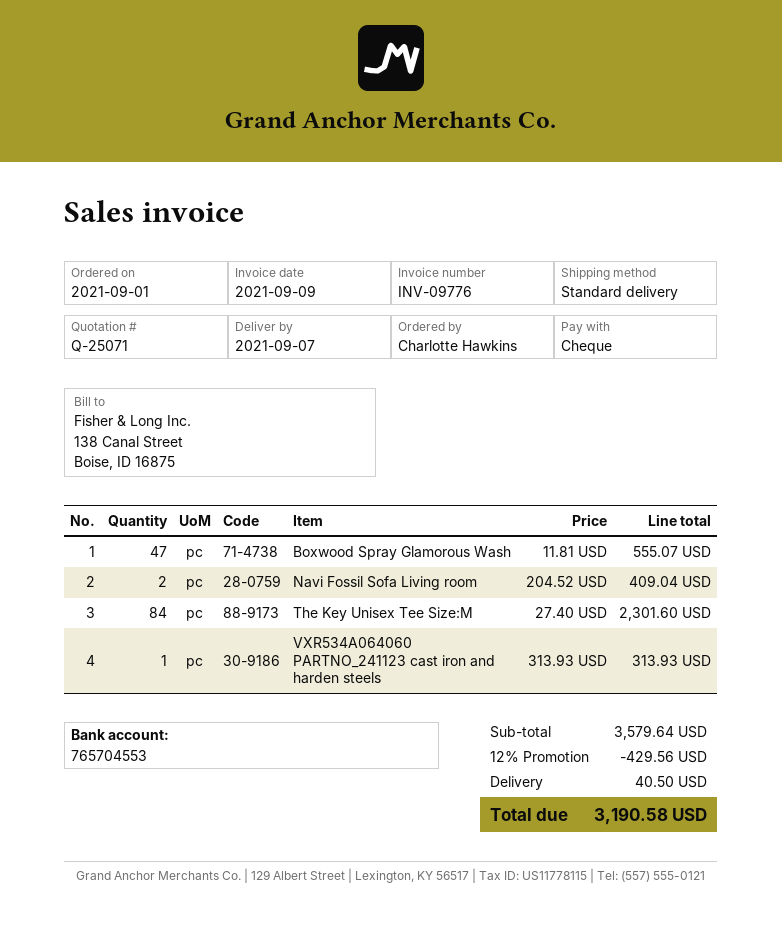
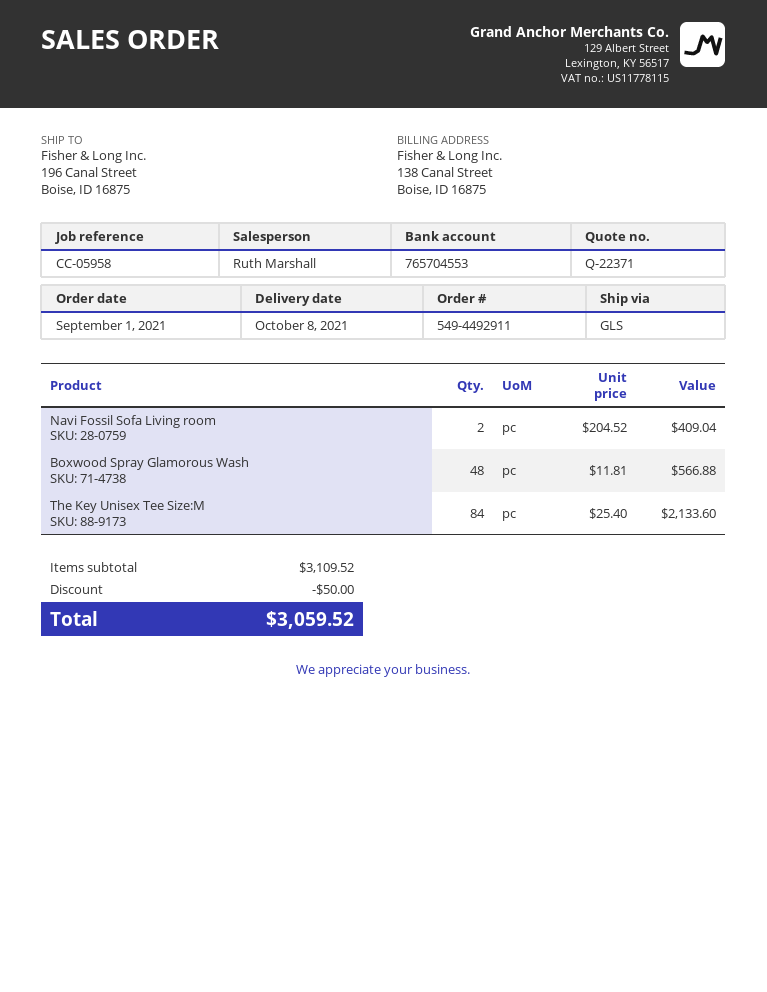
quote number: Q-25071 -> Q-22371
delivery date: 2021-09-07 -> 2021-10-08
shipping method: standard -> GLS
Boxwood Spray Glamorous Wash: 47 x 11.81 = 555.07 -> 48 x 11.81 = 566.88
The Key Unisex Tee Size:M: 84 x 27.40 = 2301.60 -> 84 x 25.40 = 2133.60
VXR534A064060 PARTNO_241123 cast iron and harden steels: 1 x 313.93 = 313.93 -> none
subtotal: 3579.64 -> 3109.52
discount: 429.56 -> 50.00
shipping: 40.50 -> none
total: 3190.58 -> 3059.52

